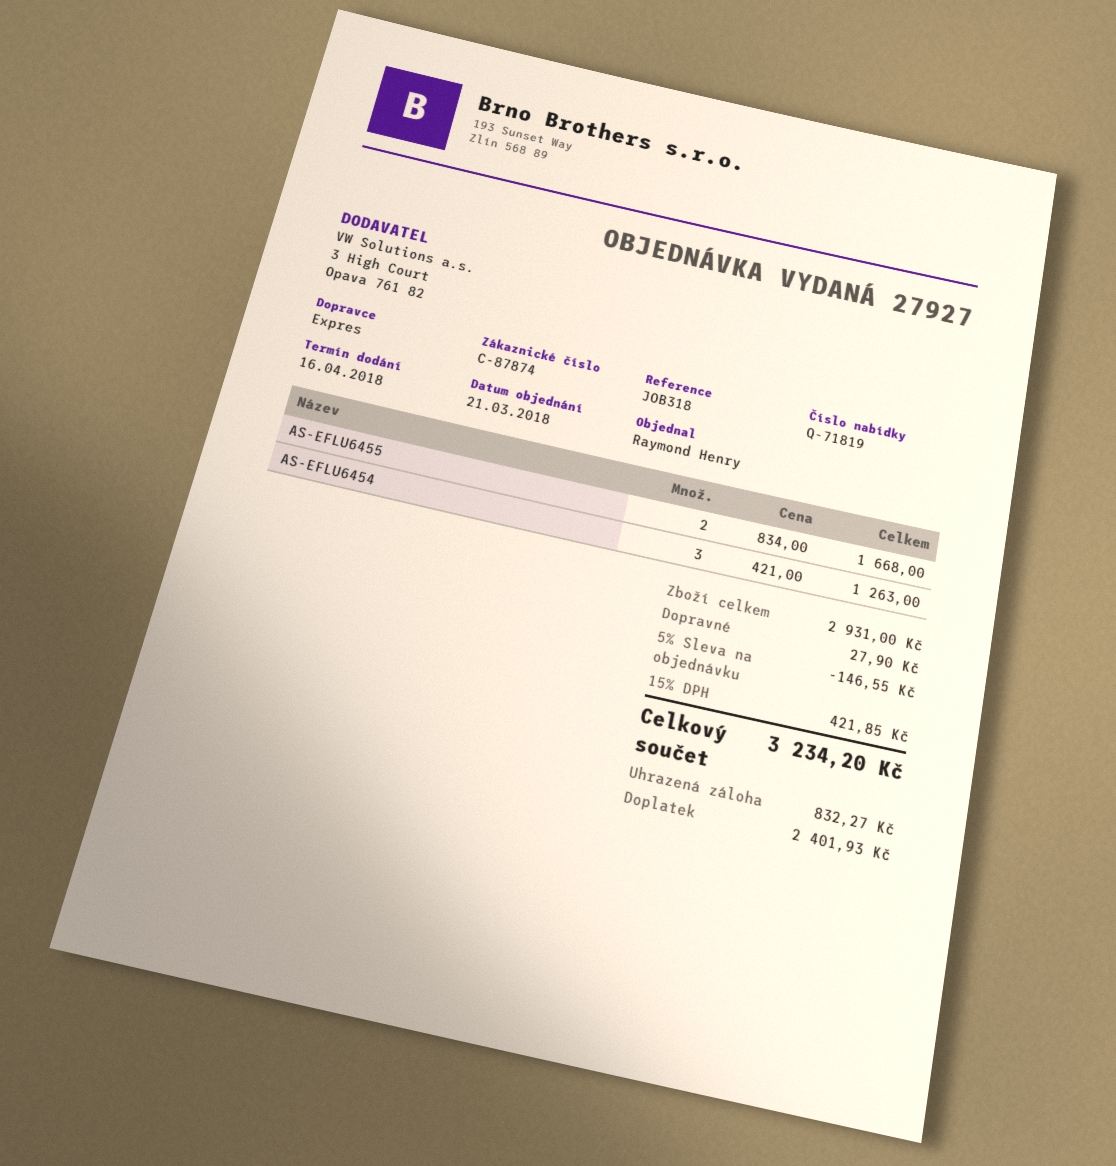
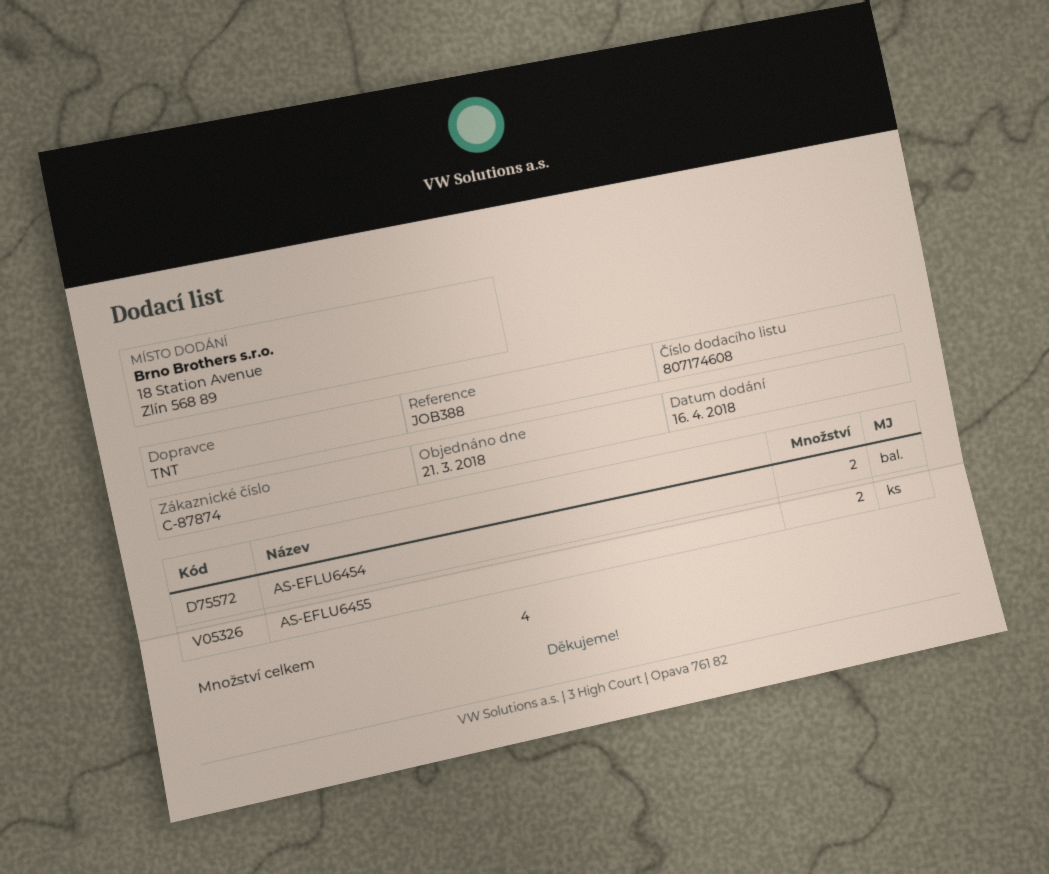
reference: JOB318 -> JOB388
shipping method: express -> TNT
AS-EFLU6454: 3 -> 2

